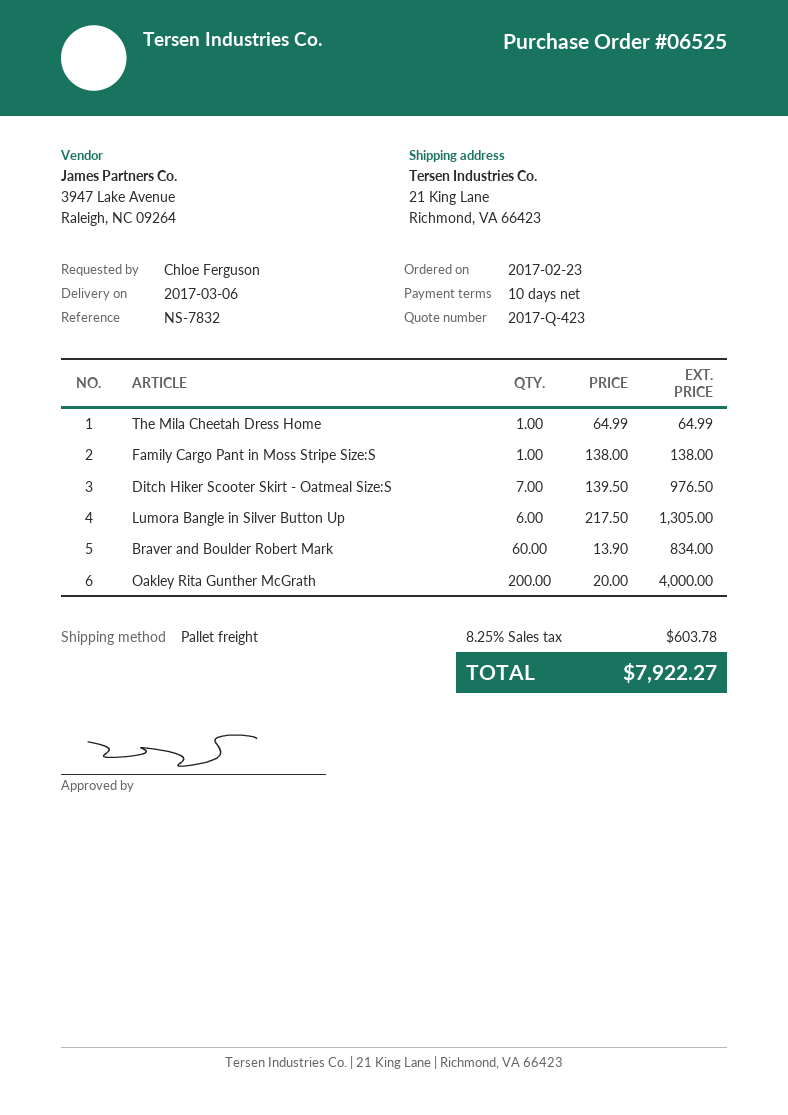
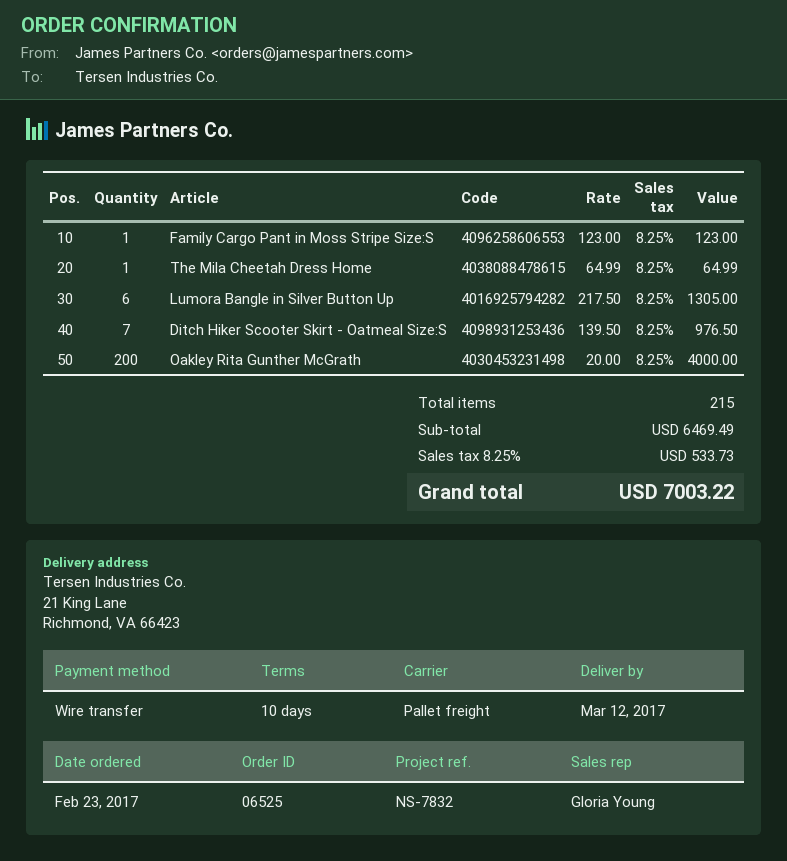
delivery date: 2017-03-06 -> 2017-03-12
Family Cargo Pant in Moss Stripe Size:S: 1 x 138.00 = 138.00 -> 1 x 123.00 = 123.00
Braver and Boulder Robert Mark: 60 x 13.90 = 834.00 -> none
tax: 8.25% = 603.78 -> 8.25% = 533.73
total: 7922.27 -> 7003.22

